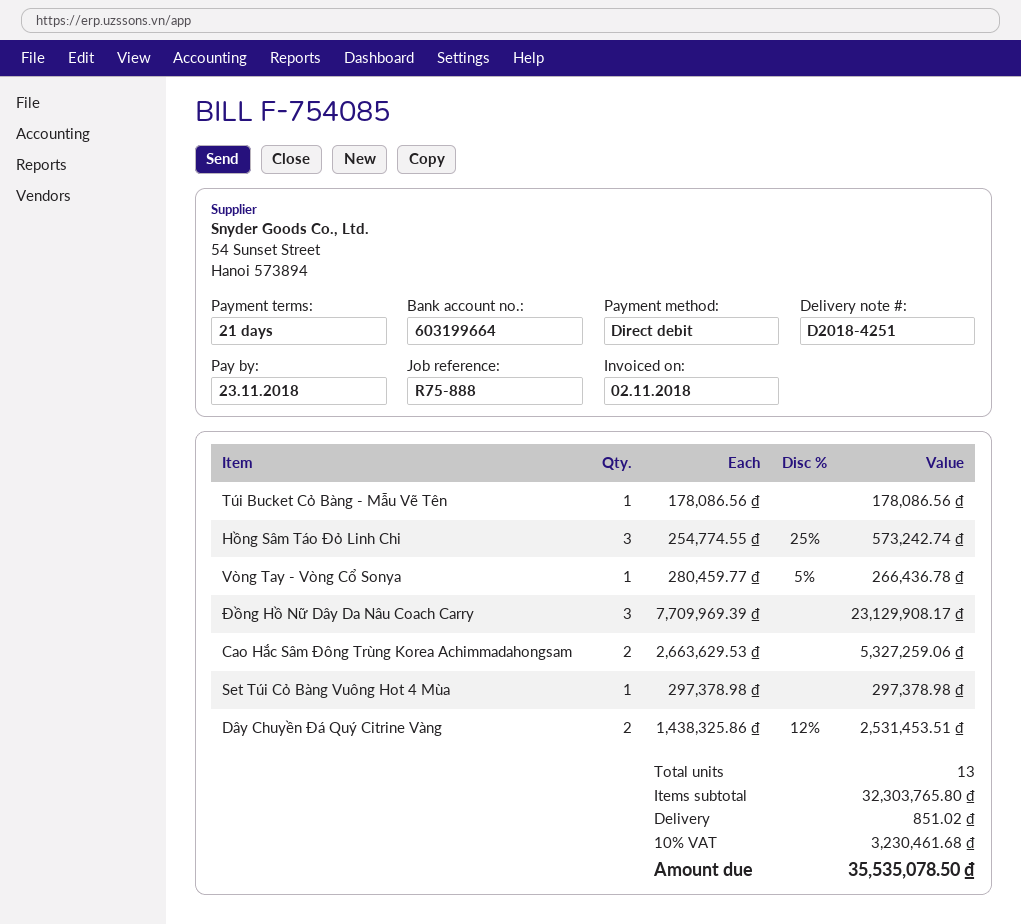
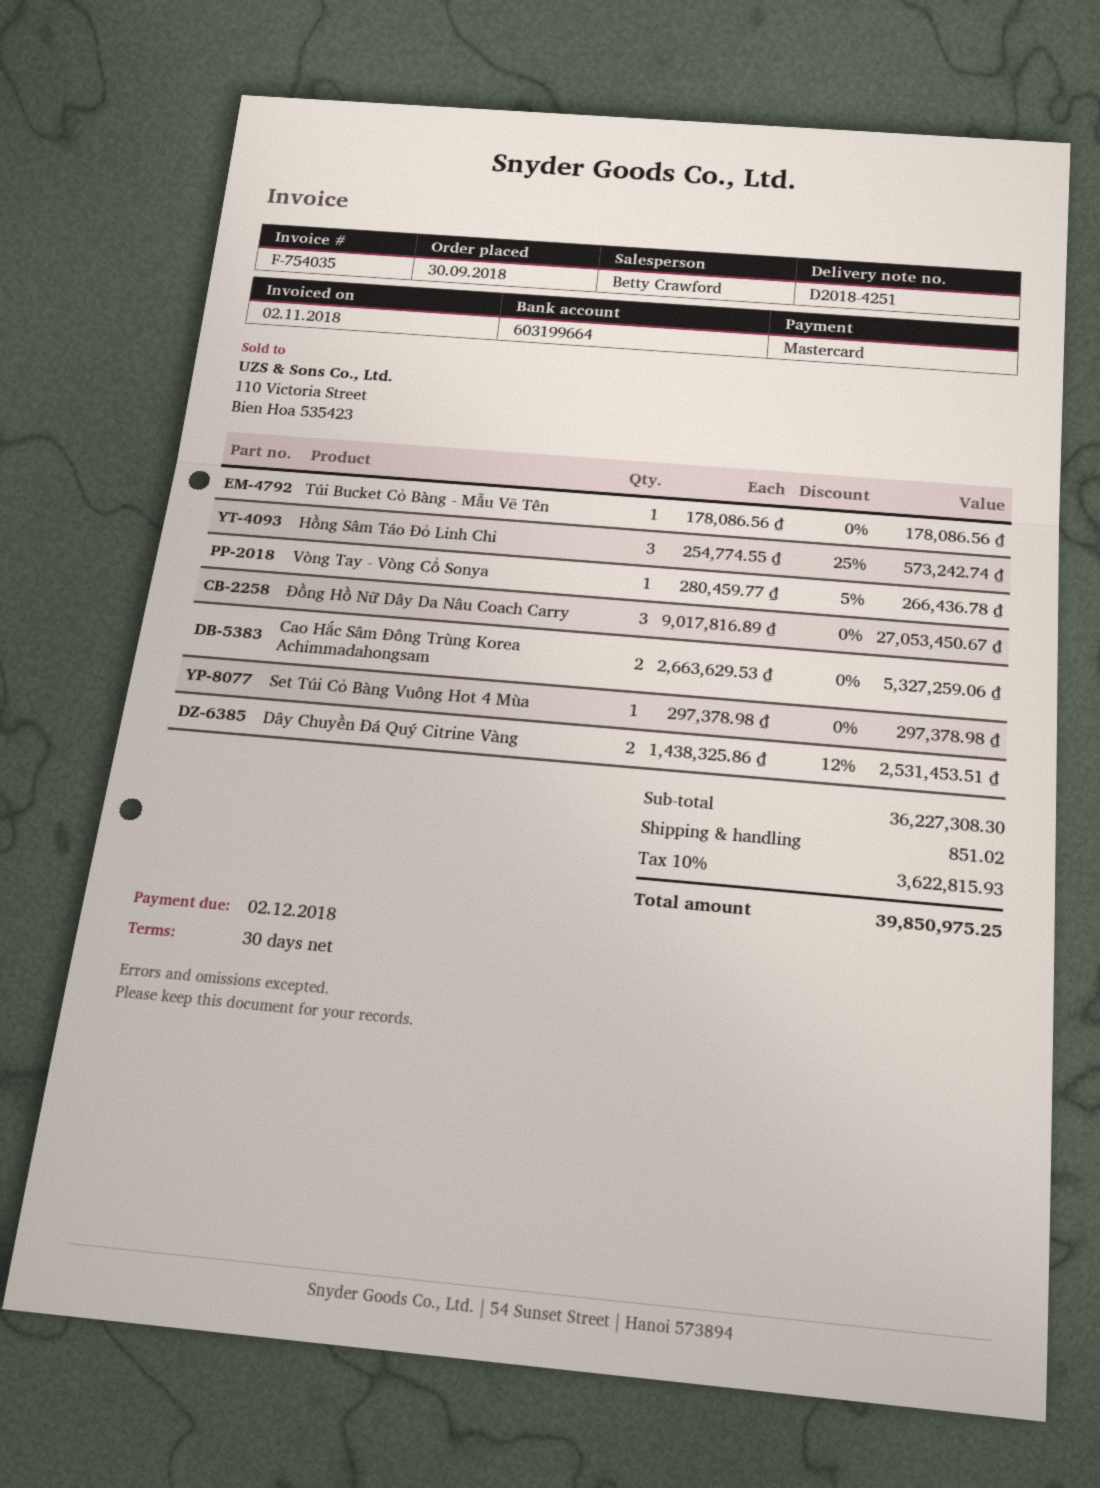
invoice number: F-754085 -> F-754035
payment terms: 21 days -> 30 days
due date: 2018-11-23 -> 2018-12-02
payment method: direct debit -> Mastercard
Đồng Hồ Nữ Dây Da Nâu Coach Carry: 3 x 7709969.39 = 23129908.17 -> 3 x 9017816.89 = 27053450.67
subtotal: 32303765.80 -> 36227308.30
tax: 10% = 3230461.68 -> 10% = 3622815.93
total: 35535078.50 -> 39850975.25

